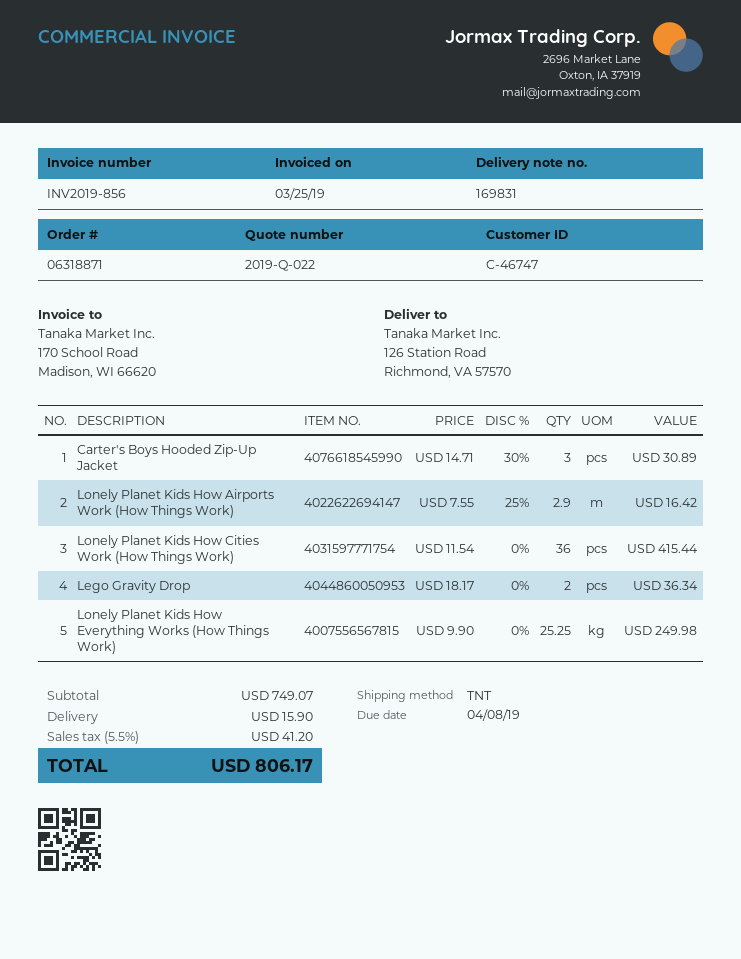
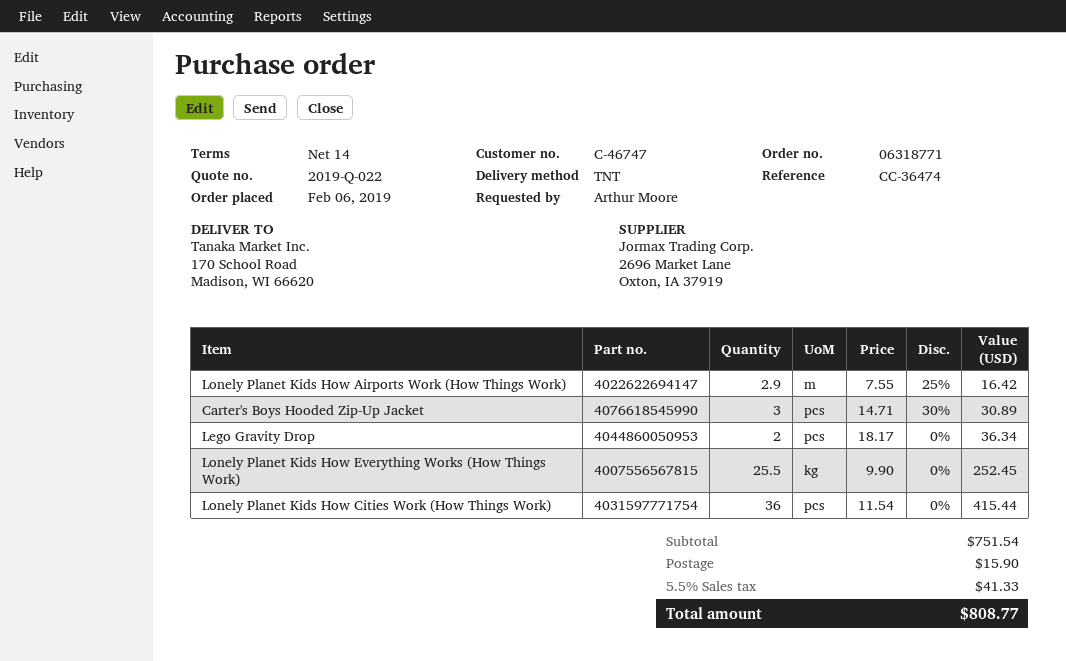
order number: 06318871 -> 06318771
ship to: 126 Station Road, Richmond, VA 57570 -> 170 School Road, Madison, WI 66620
Lonely Planet Kids How Everything Works (How Things Work): 25.25 x 9.90 = 249.98 -> 25.5 x 9.90 = 252.45
subtotal: 749.07 -> 751.54
tax: 5.5% = 41.20 -> 5.5% = 41.33
total: 806.17 -> 808.77

